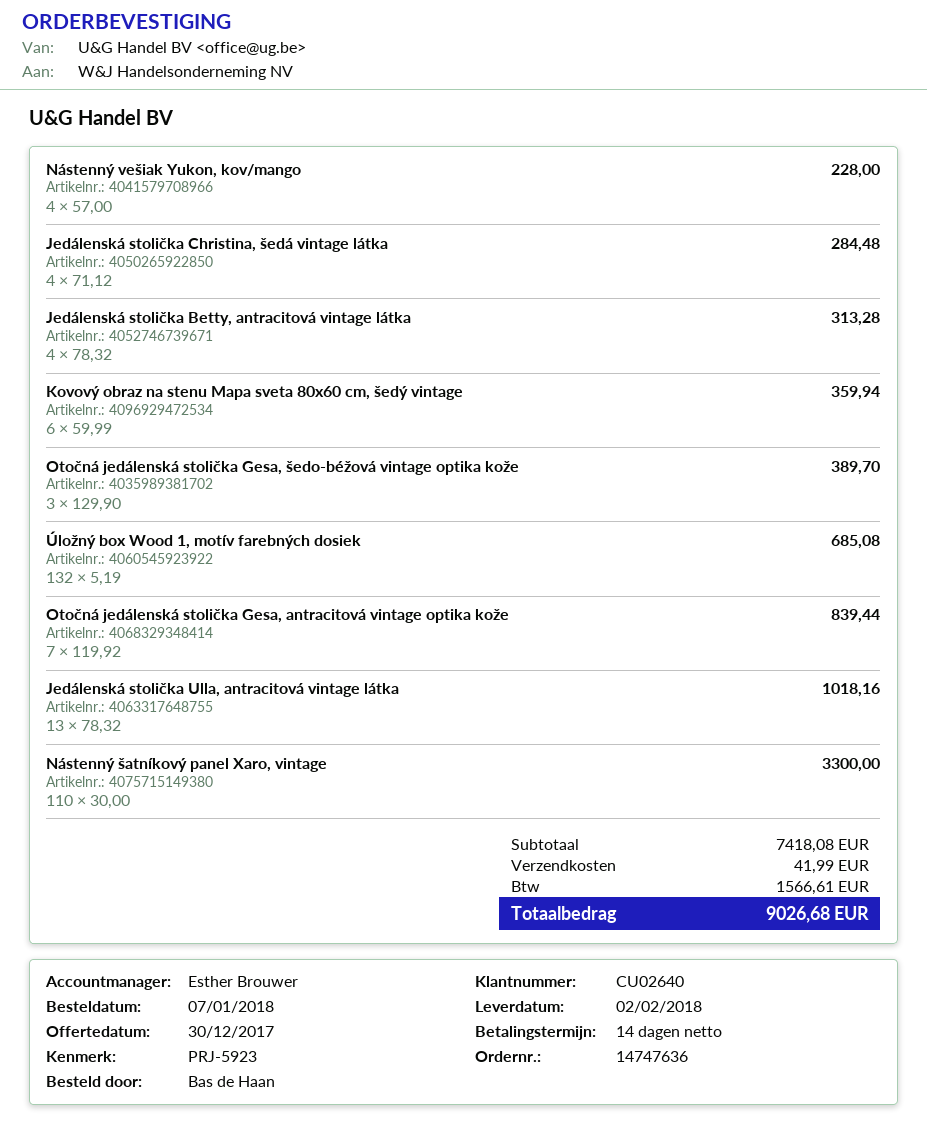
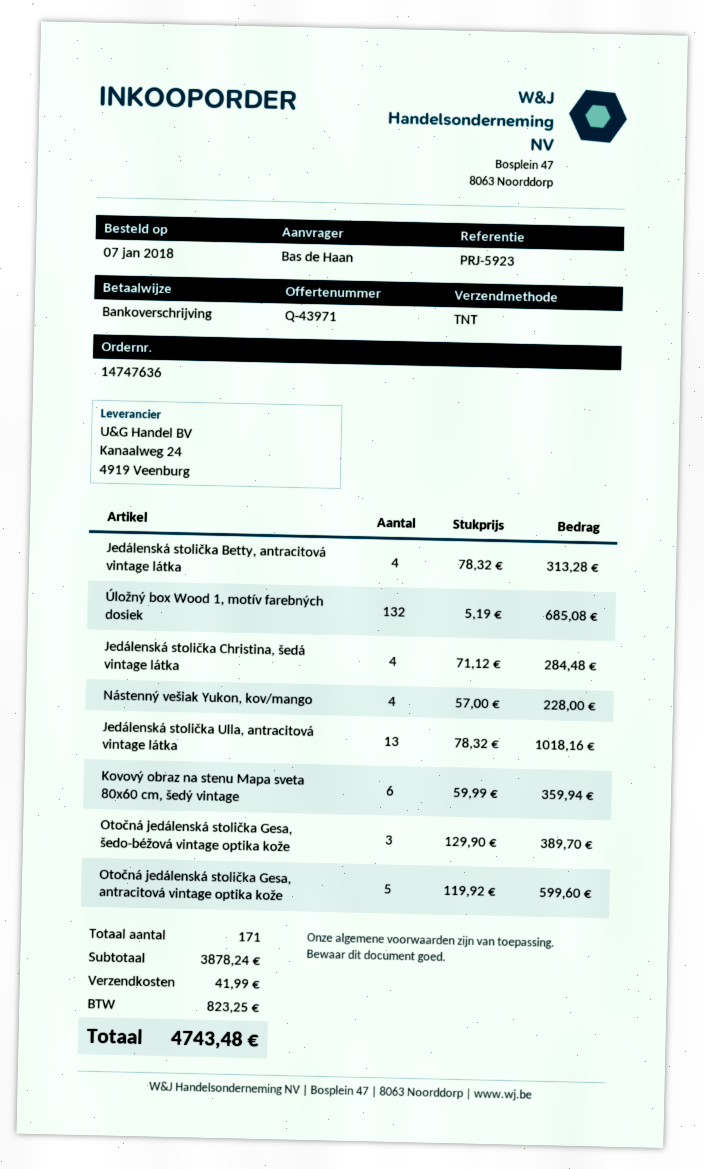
Otočná jedálenská stolička Gesa, antracitová vintage optika kože: 7 x 119.92 = 839.44 -> 5 x 119.92 = 599.60
Nástenný šatníkový panel Xaro, vintage: 110 x 30.00 = 3300.00 -> none
subtotal: 7418.08 -> 3878.24
tax: 1566.61 -> 823.25
total: 9026.68 -> 4743.48

